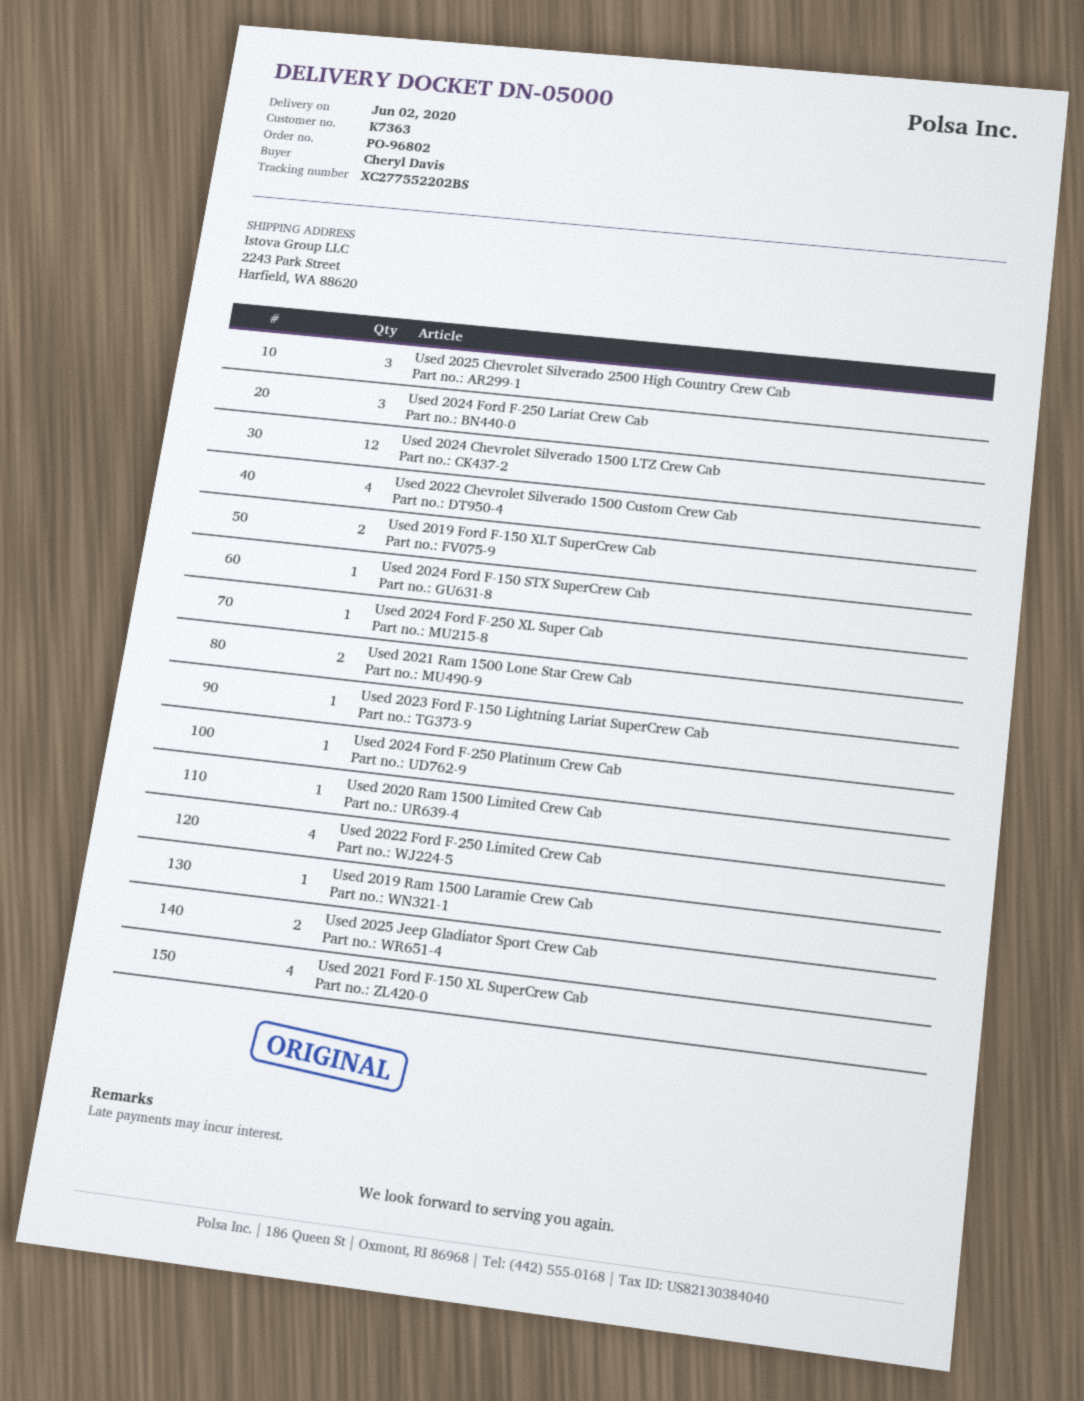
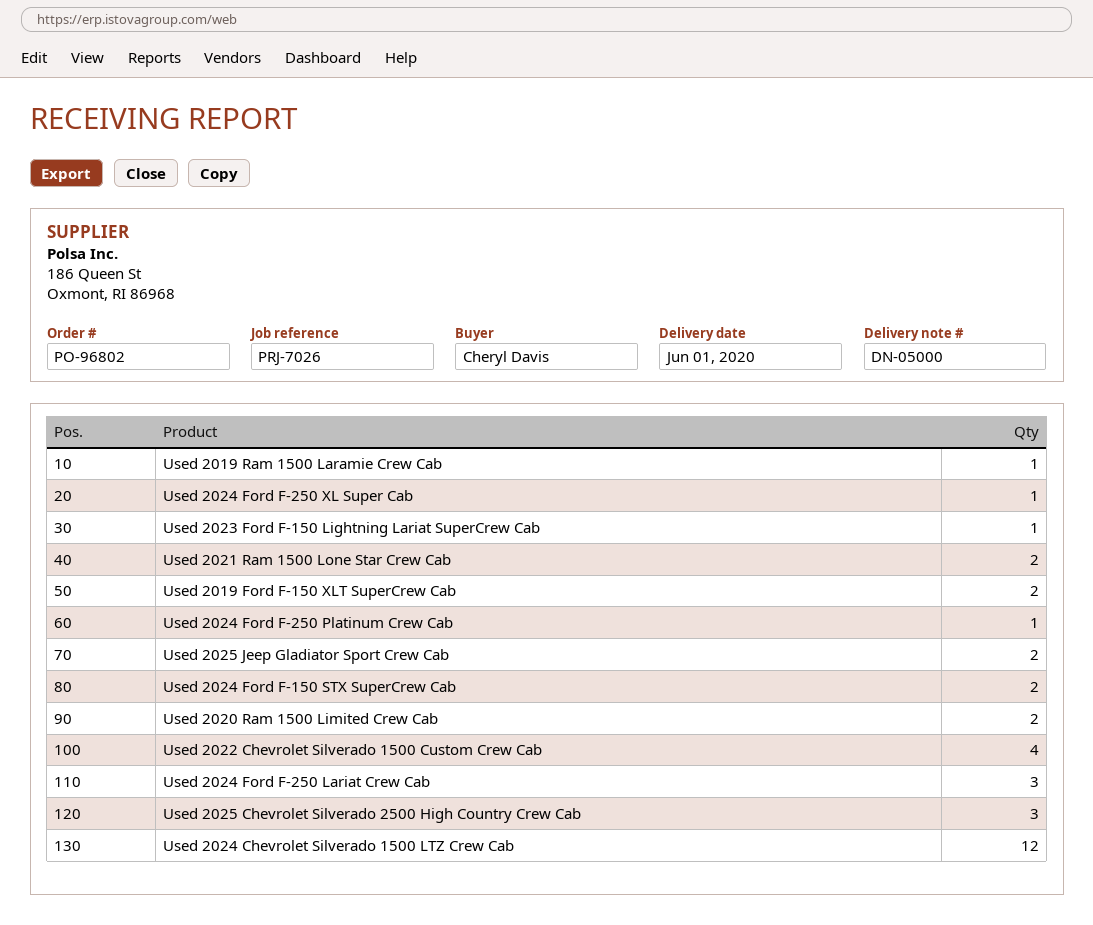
delivery date: 2020-06-02 -> 2020-06-01
Used 2024 Ford F-150 STX SuperCrew Cab: 1 -> 2
Used 2020 Ram 1500 Limited Crew Cab: 1 -> 2
Used 2022 Ford F-250 Limited Crew Cab: 4 -> none
Used 2021 Ford F-150 XL SuperCrew Cab: 4 -> none

